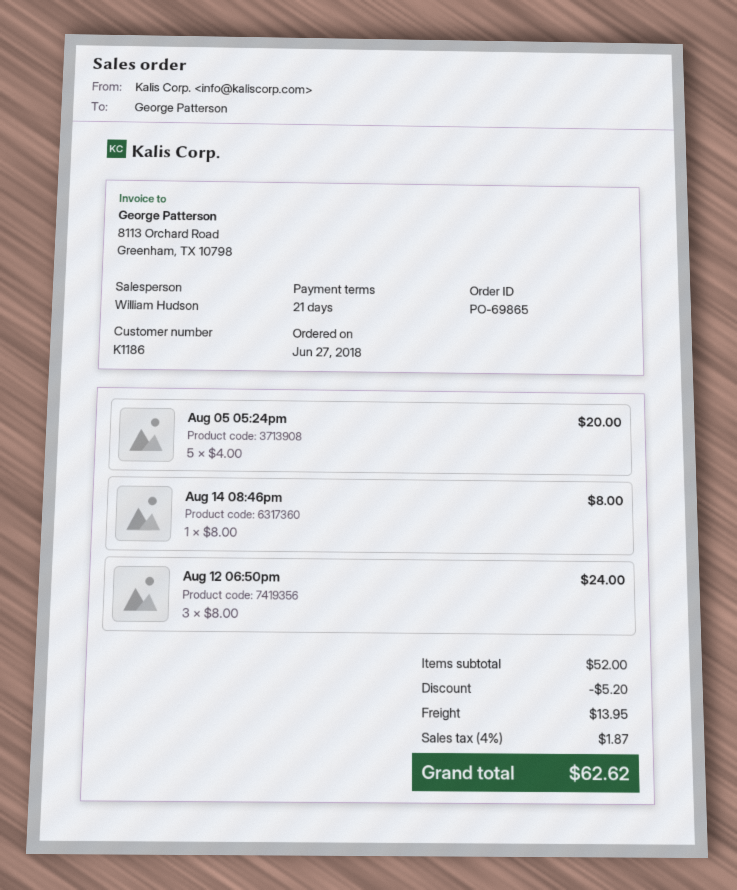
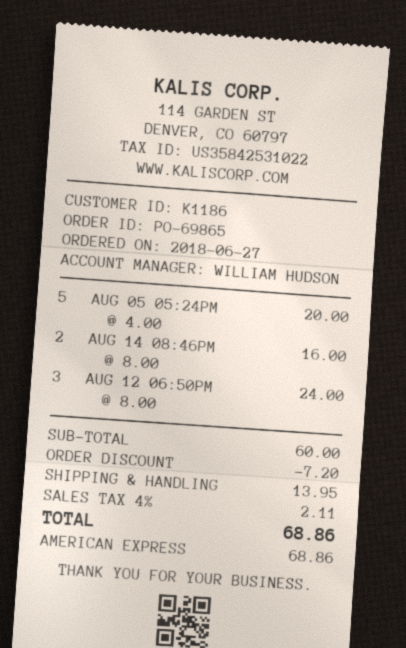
Aug 14 08:46pm: 1 x 8.00 = 8.00 -> 2 x 8.00 = 16.00
subtotal: 52.00 -> 60.00
discount: 5.20 -> 7.20
tax: 4% = 1.87 -> 4% = 2.11
total: 62.62 -> 68.86

